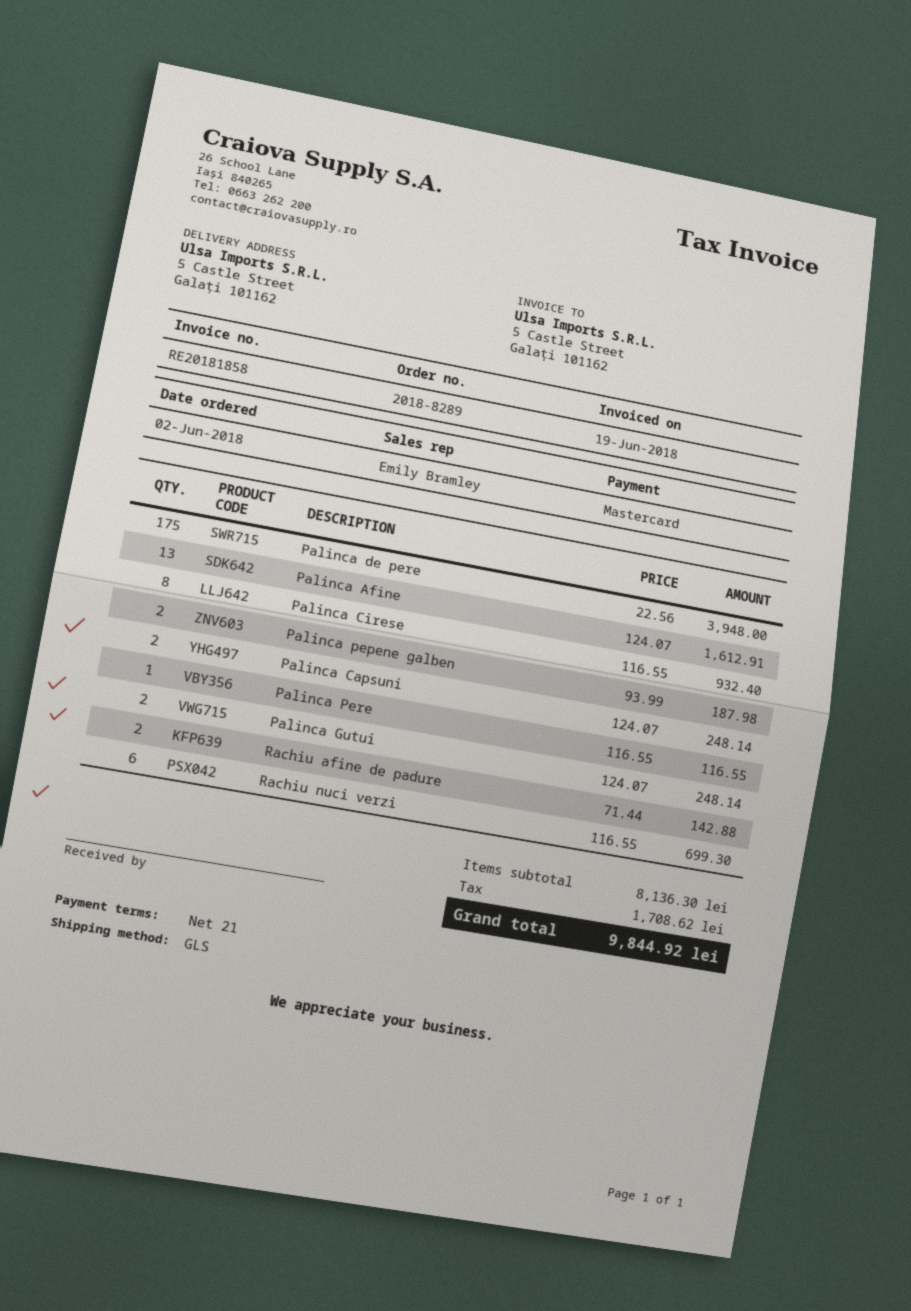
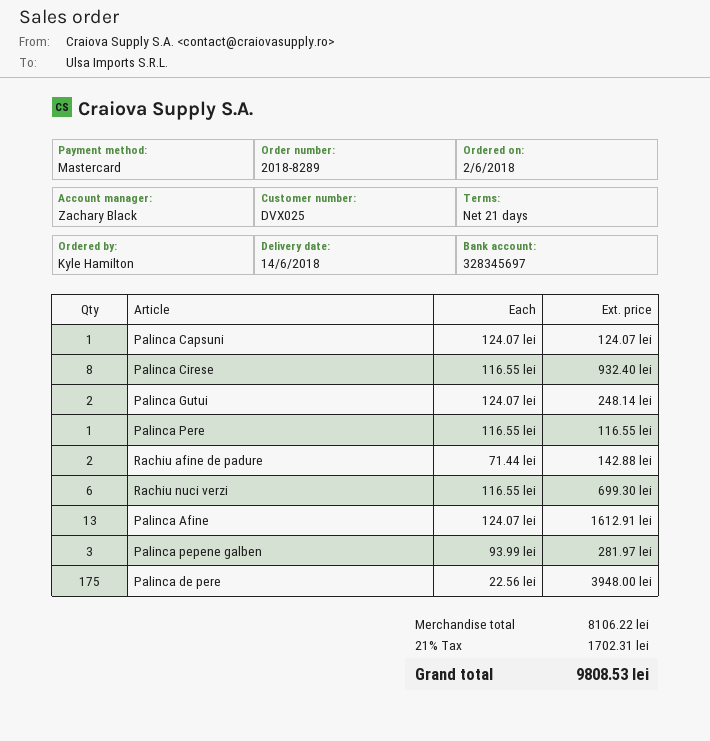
sales rep: Emily Bramley -> Zachary Black
Palinca pepene galben: 2 x 93.99 = 187.98 -> 3 x 93.99 = 281.97
Palinca Capsuni: 2 x 124.07 = 248.14 -> 1 x 124.07 = 124.07
subtotal: 8136.30 -> 8106.22
tax: 1708.62 -> 1702.31
total: 9844.92 -> 9808.53

